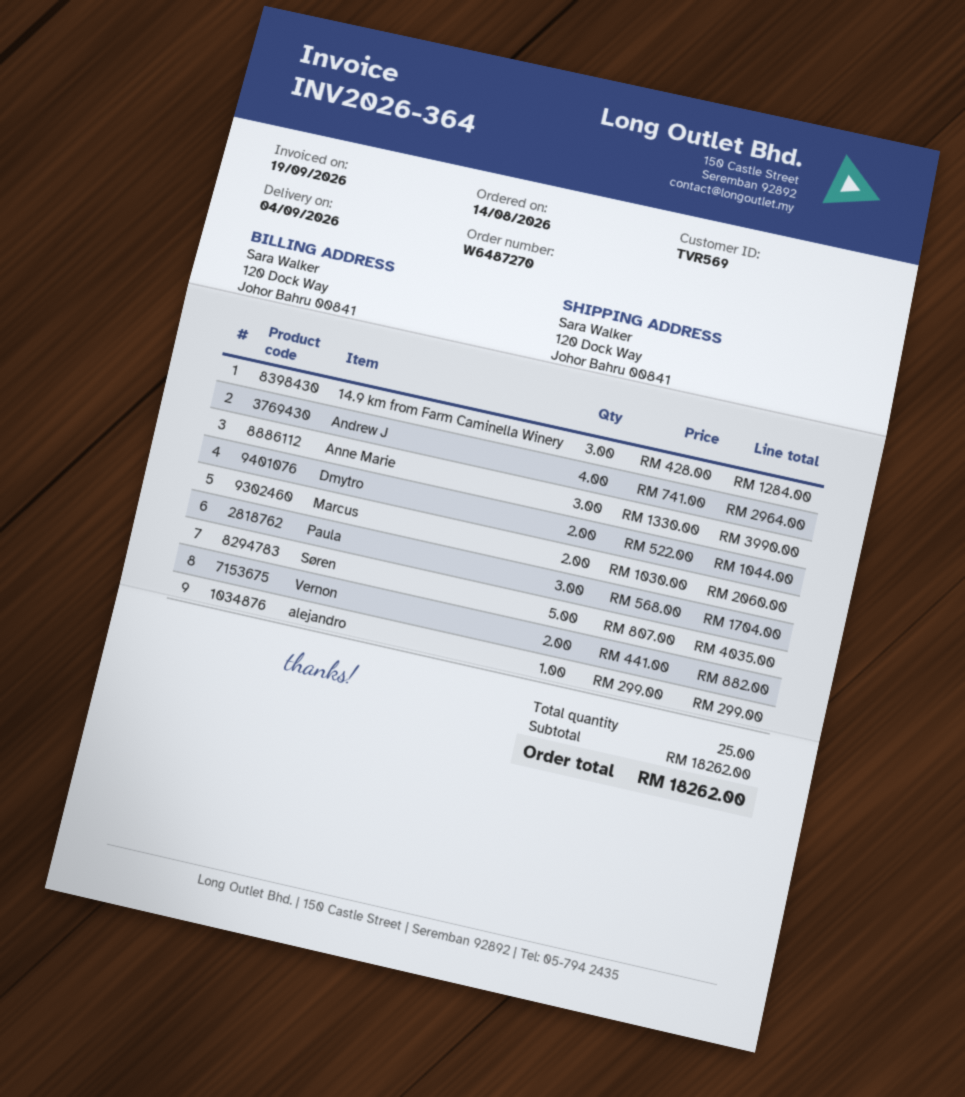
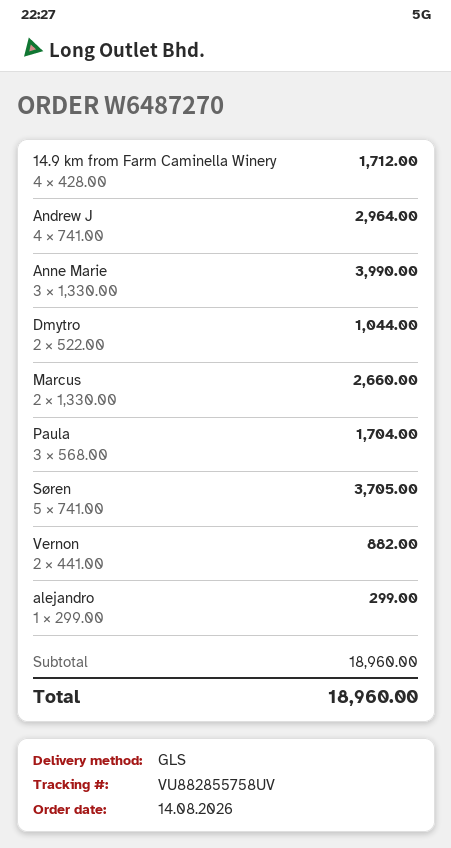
14.9 km from Farm Caminella Winery: 3 x 428.00 = 1284.00 -> 4 x 428.00 = 1712.00
Marcus: 2 x 1030.00 = 2060.00 -> 2 x 1330.00 = 2660.00
Søren: 5 x 807.00 = 4035.00 -> 5 x 741.00 = 3705.00
subtotal: 18262.00 -> 18960.00
total: 18262.00 -> 18960.00

